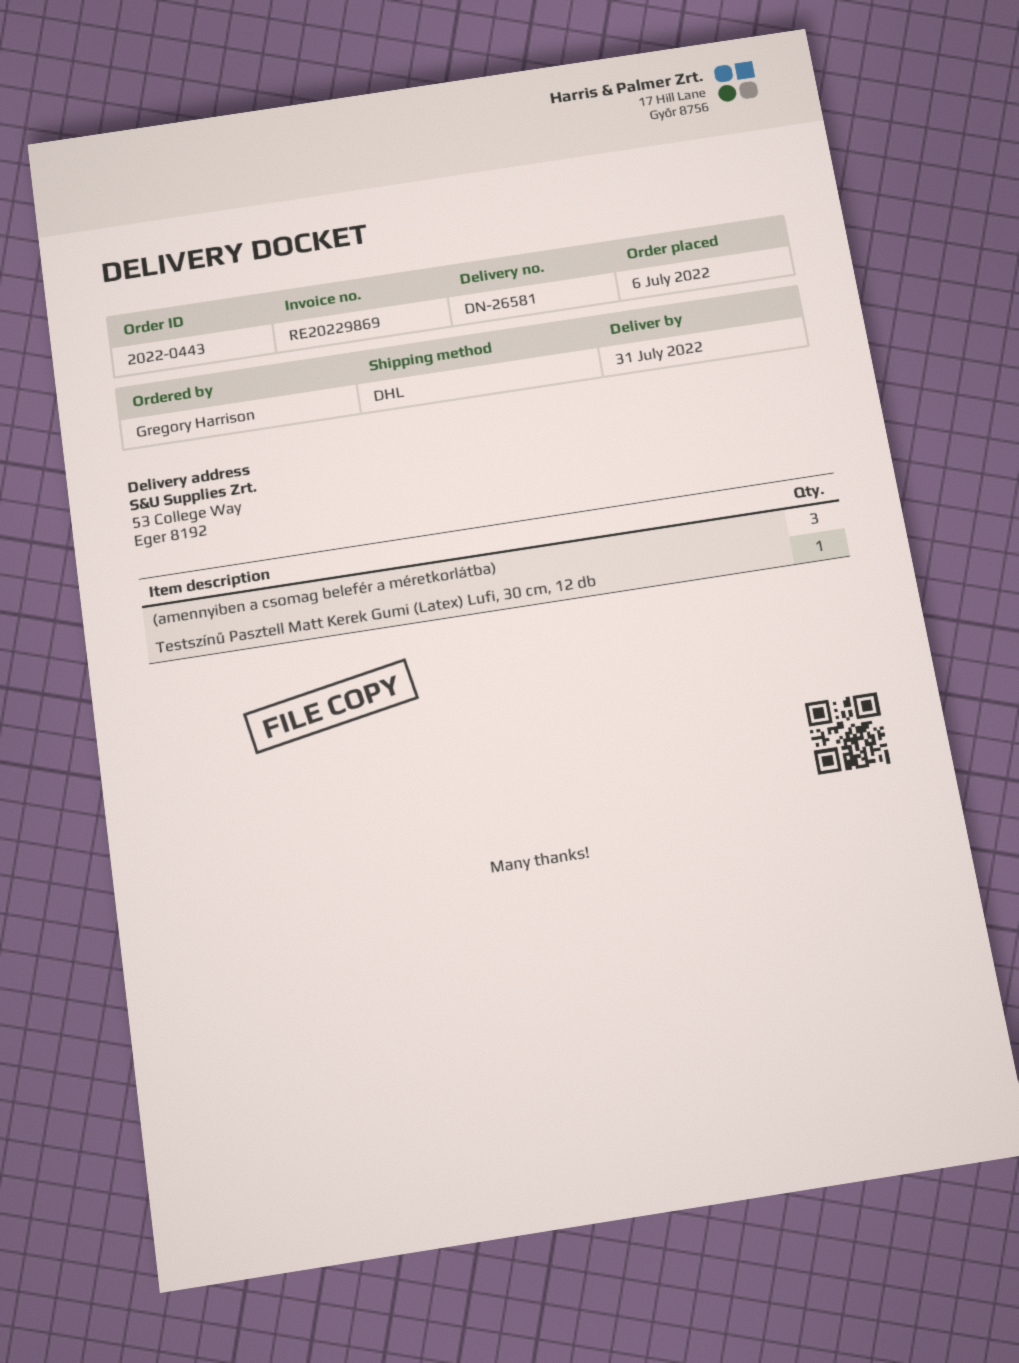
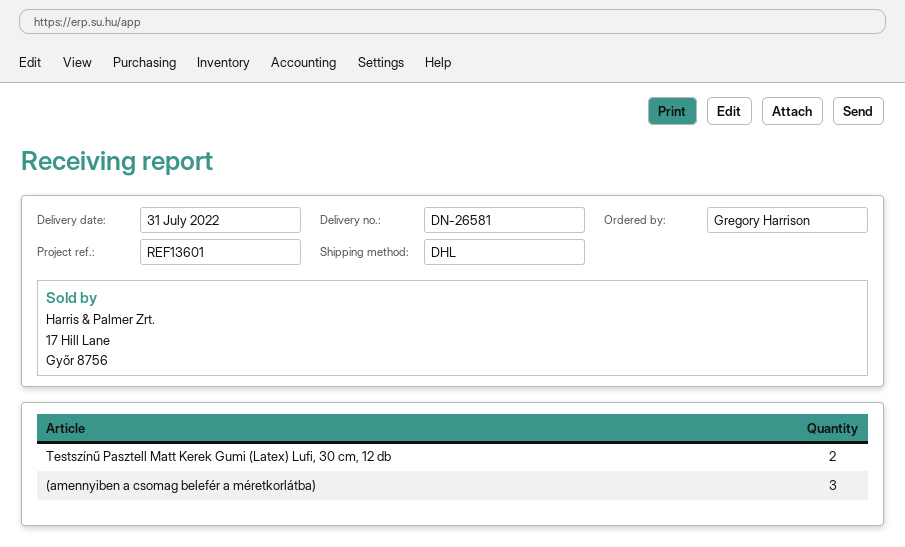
Testszínű Pasztell Matt Kerek Gumi (Latex) Lufi, 30 cm, 12 db: 1 -> 2

